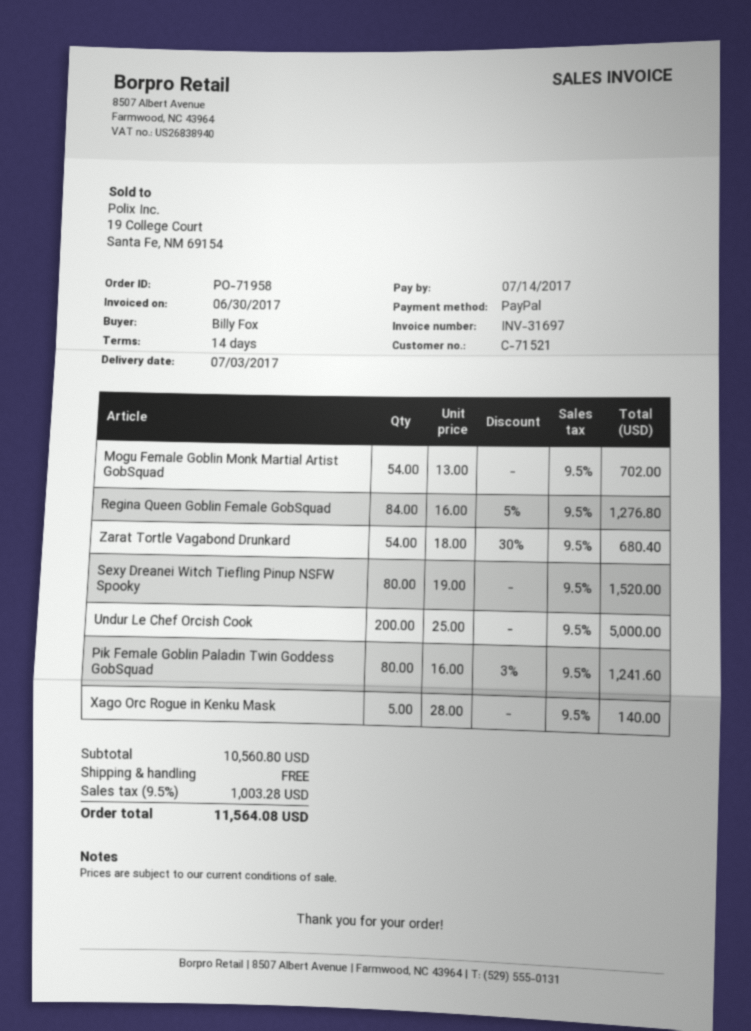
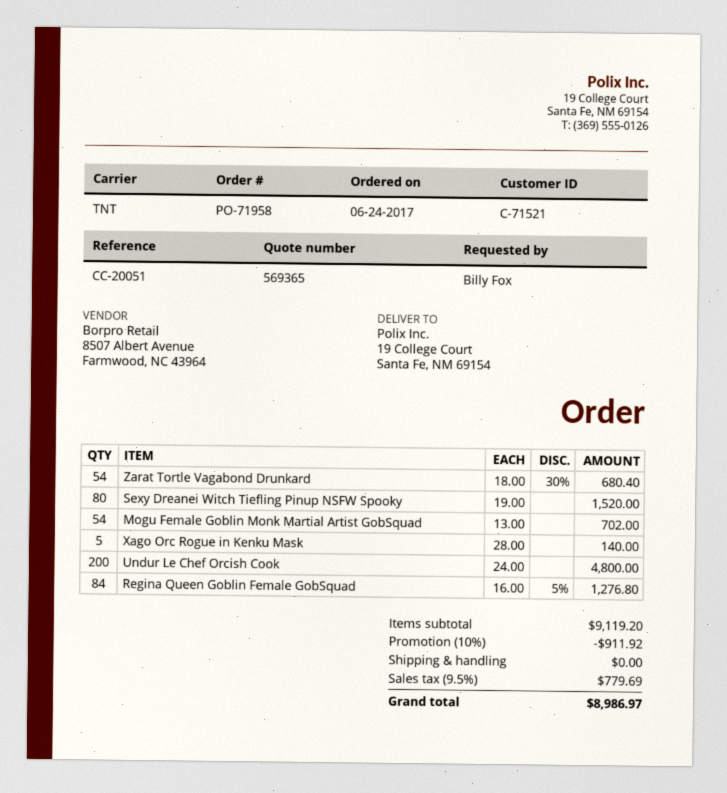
Undur Le Chef Orcish Cook: 200 x 25.00 = 5000.00 -> 200 x 24.00 = 4800.00
Pik Female Goblin Paladin Twin Goddess GobSquad: 80 x 16.00 - 3% = 1241.60 -> none
subtotal: 10560.80 -> 9119.20
discount: none -> 10% = 911.92
tax: 9.5% = 1003.28 -> 9.5% = 779.69
total: 11564.08 -> 8986.97

